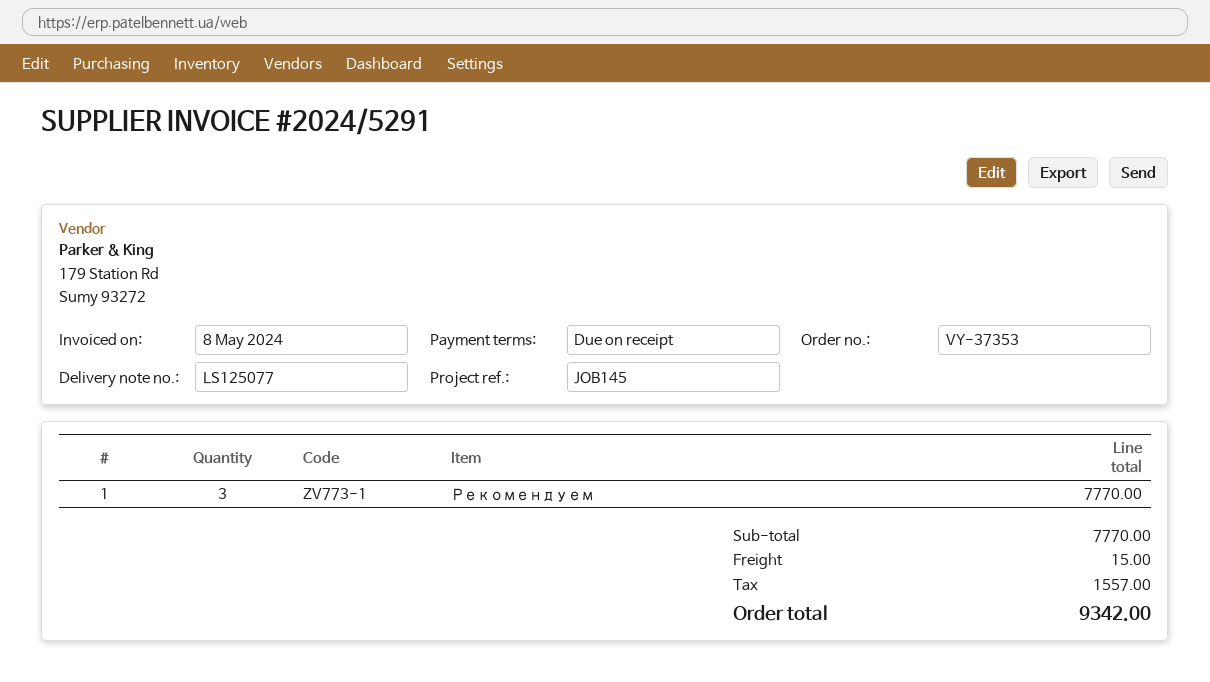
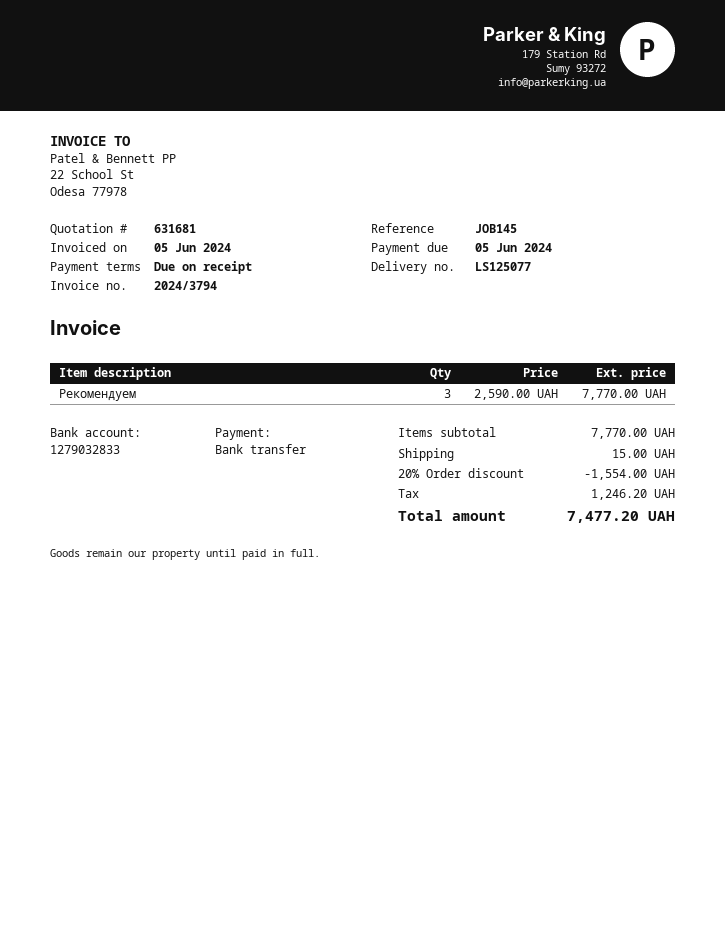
invoice number: 2024/5291 -> 2024/3794
invoice date: 2024-05-08 -> 2024-06-05
discount: none -> 20% = 1554.00
tax: 1557.00 -> 1246.20
total: 9342.00 -> 7477.20

